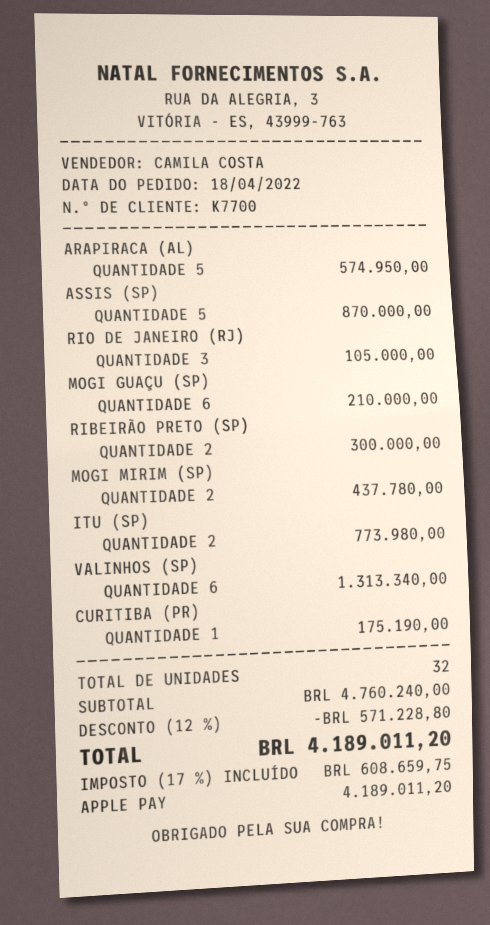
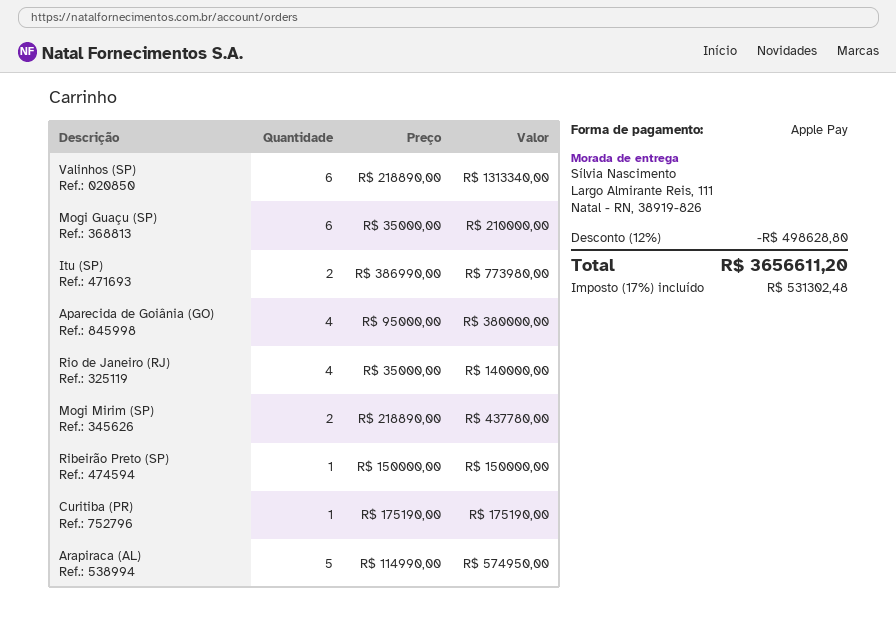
ASSIS (SP): 5 for 870000.00 -> none
RIO DE JANEIRO (RJ): 3 for 105000.00 -> 4 for 140000.00
RIBEIRÃO PRETO (SP): 2 for 300000.00 -> 1 for 150000.00
Aparecida de Goiânia (GO): none -> 4 for 380000.00
discount: 12% = 571228.80 -> 12% = 498628.80
tax: 17% = 608659.75 -> 17% = 531302.48
total: 4189011.20 -> 3656611.20

